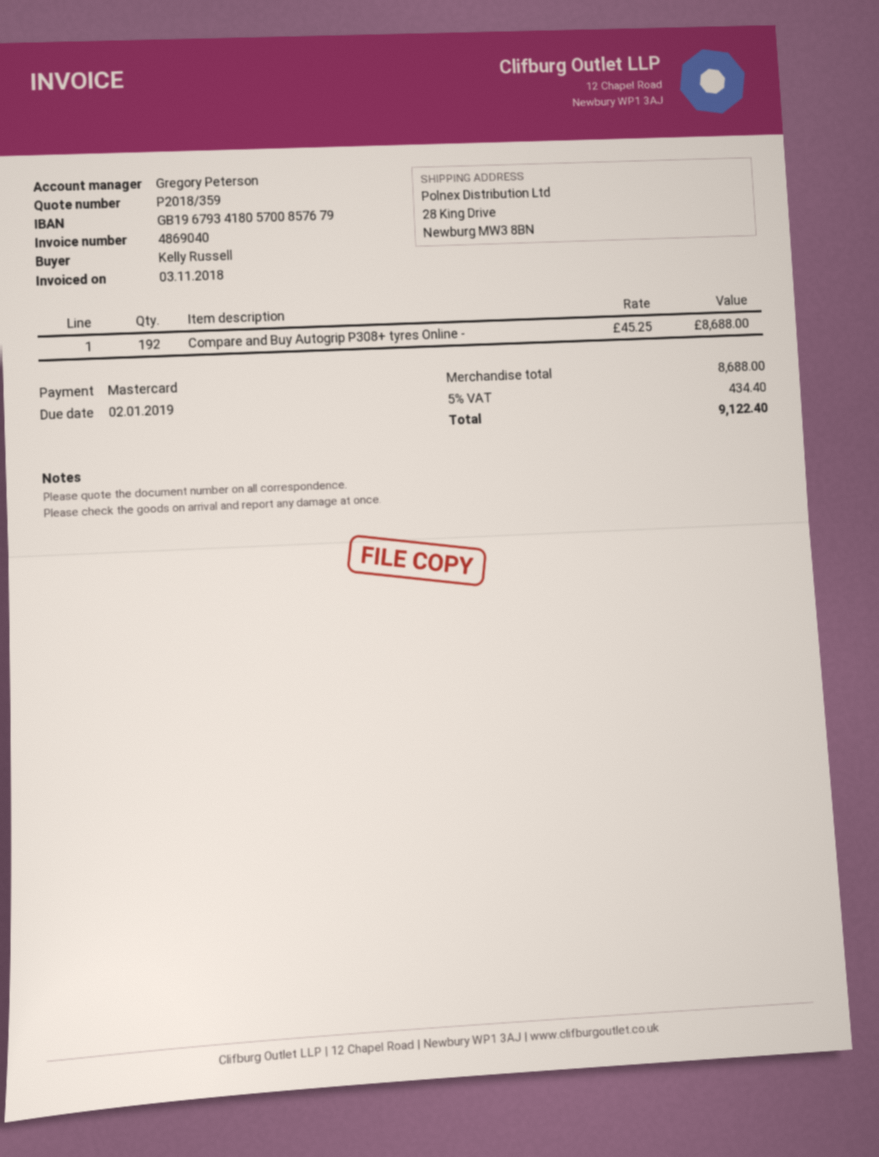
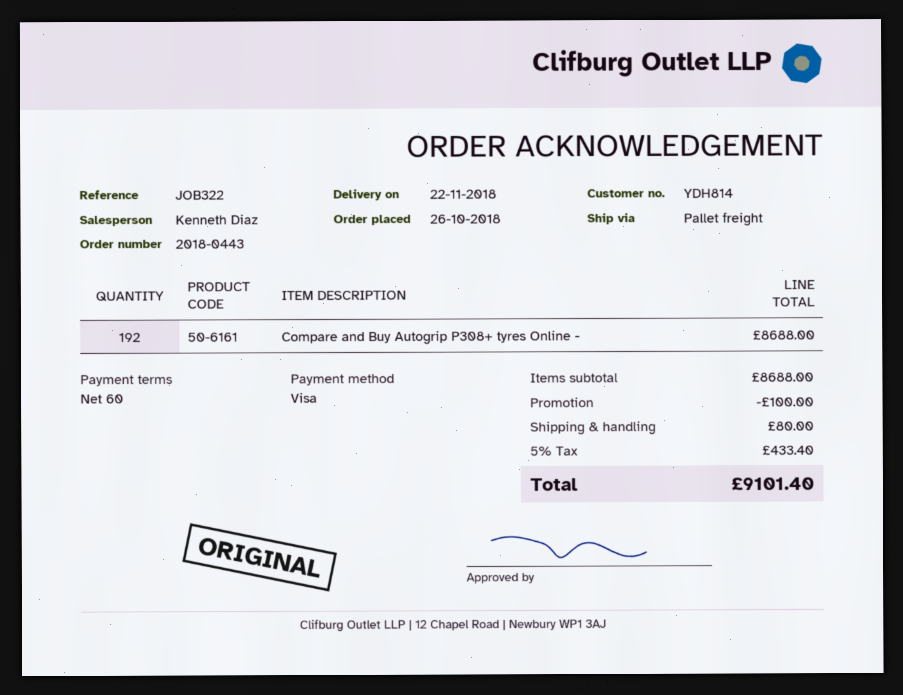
sales rep: Gregory Peterson -> Kenneth Diaz
payment method: Mastercard -> Visa
discount: none -> 100.00
shipping: none -> 80.00
tax: 5% = 434.40 -> 5% = 433.40
total: 9122.40 -> 9101.40

